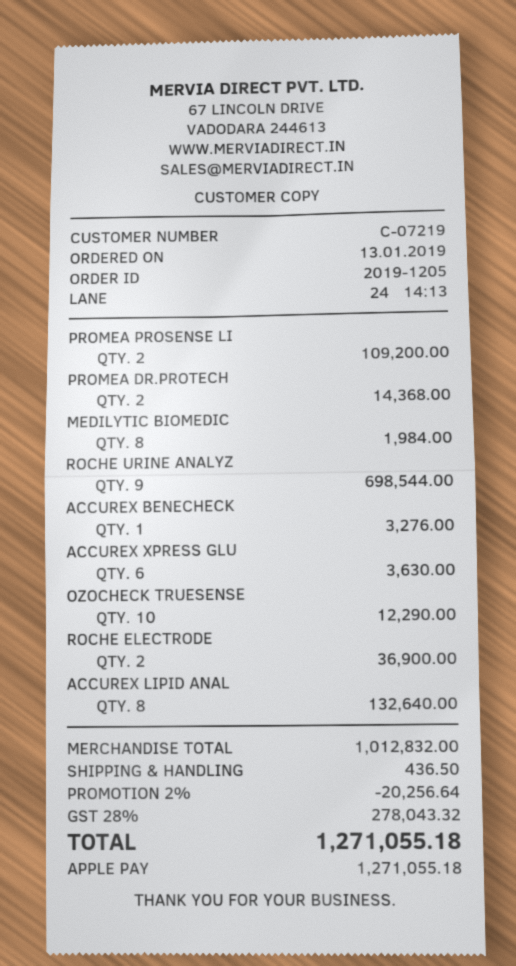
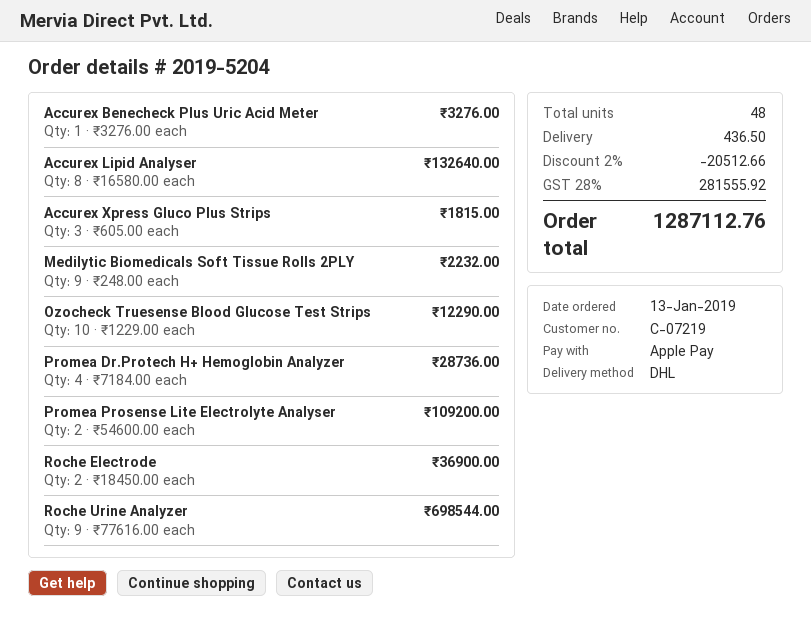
order number: 2019-1205 -> 2019-5204
PROMEA DR.PROTECH: 2 for 14368.00 -> 4 for 28736.00
MEDILYTIC BIOMEDIC: 8 for 1984.00 -> 9 for 2232.00
ACCUREX XPRESS GLU: 6 for 3630.00 -> 3 for 1815.00
discount: 2% = 20256.64 -> 2% = 20512.66
tax: 28% = 278043.32 -> 28% = 281555.92
total: 1271055.18 -> 1287112.76

